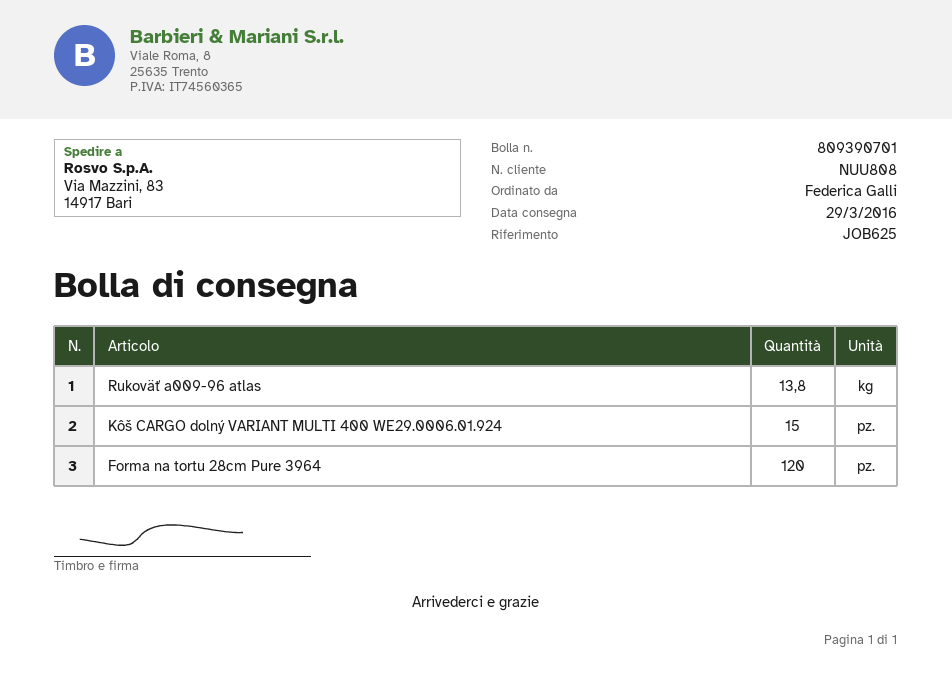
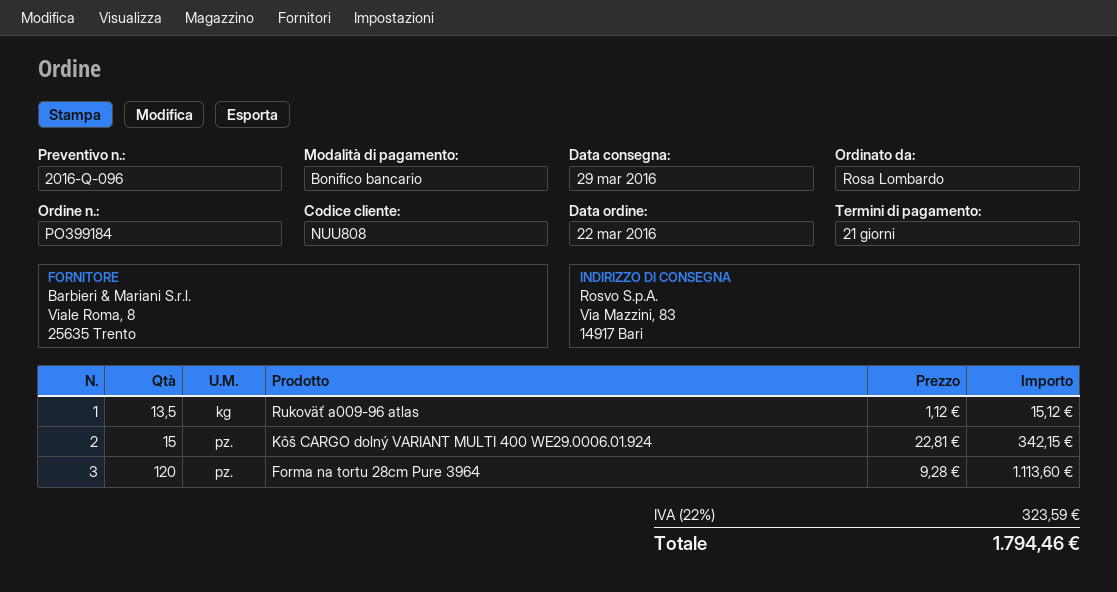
ordered by: Federica Galli -> Rosa Lombardo
Rukoväť a009-96 atlas: 13.8 -> 13.5

